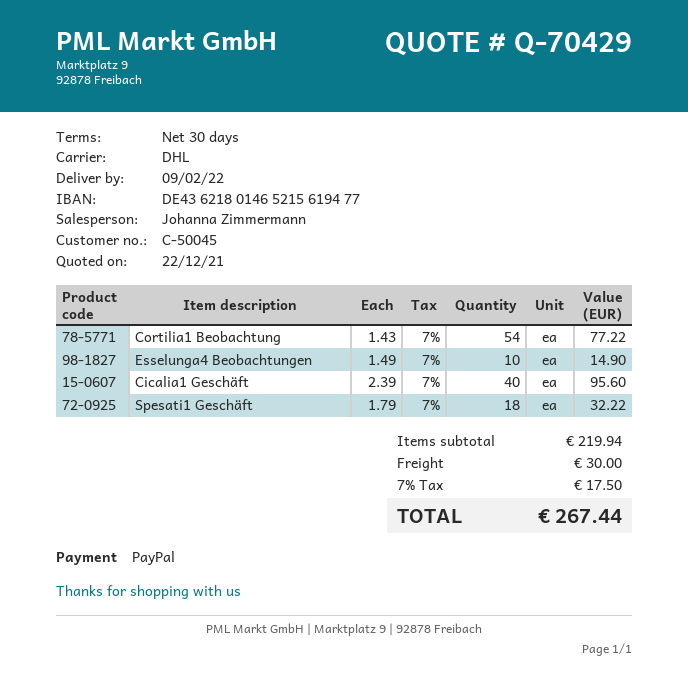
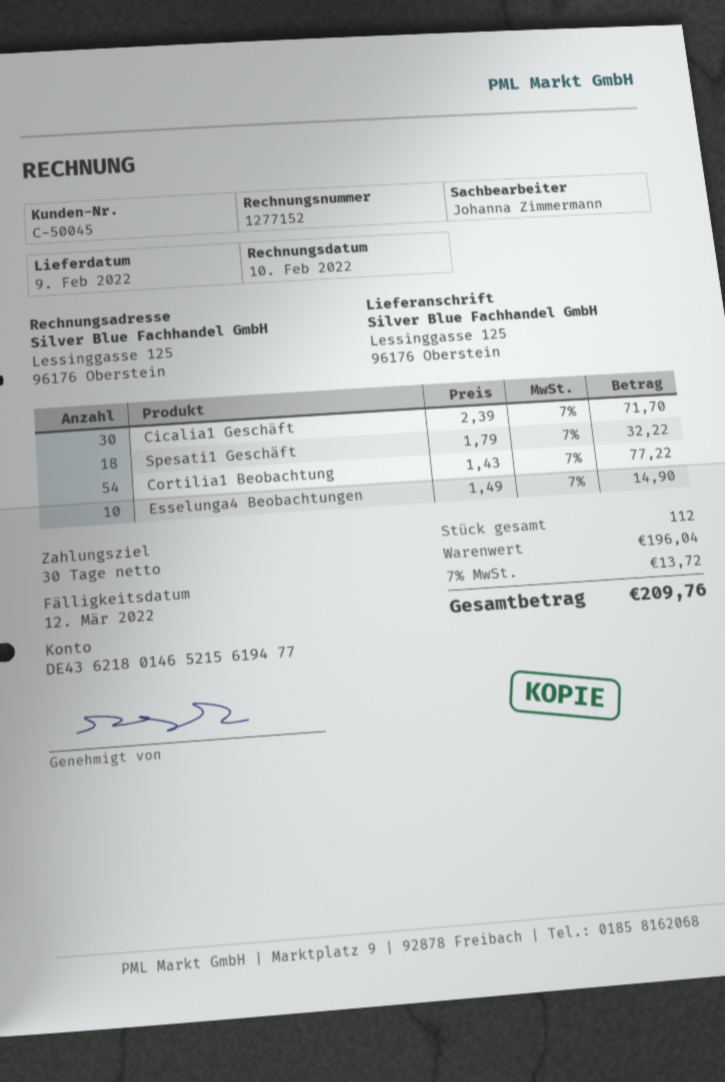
Cicalia1 Geschäft: 40 x 2.39 = 95.60 -> 30 x 2.39 = 71.70
subtotal: 219.94 -> 196.04
shipping: 30.00 -> none
tax: 7% = 17.50 -> 7% = 13.72
total: 267.44 -> 209.76

